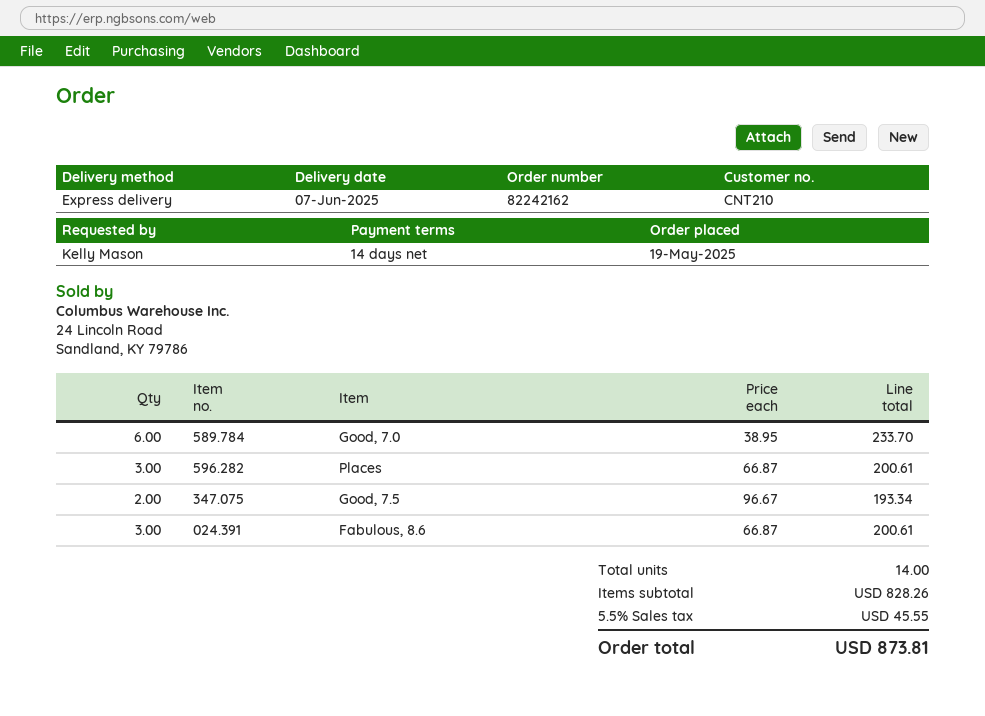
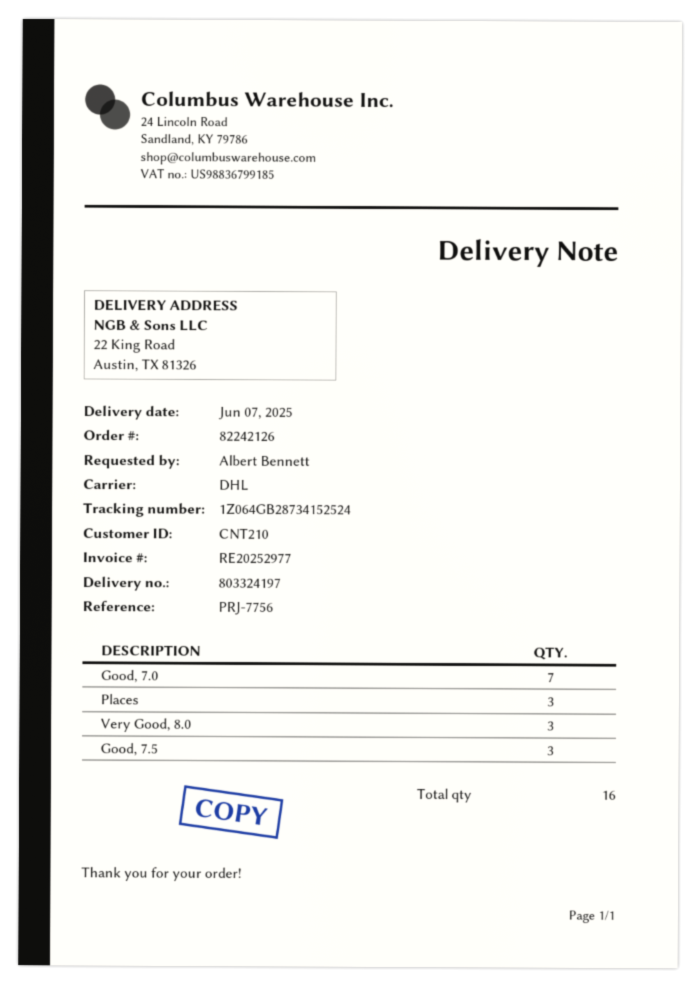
order number: 82242162 -> 82242126
ordered by: Kelly Mason -> Albert Bennett
shipping method: express -> DHL
Good, 7.0: 6 -> 7
Good, 7.5: 2 -> 3
Fabulous, 8.6: 3 -> none
Very Good, 8.0: none -> 3
total quantity: 14 -> 16

